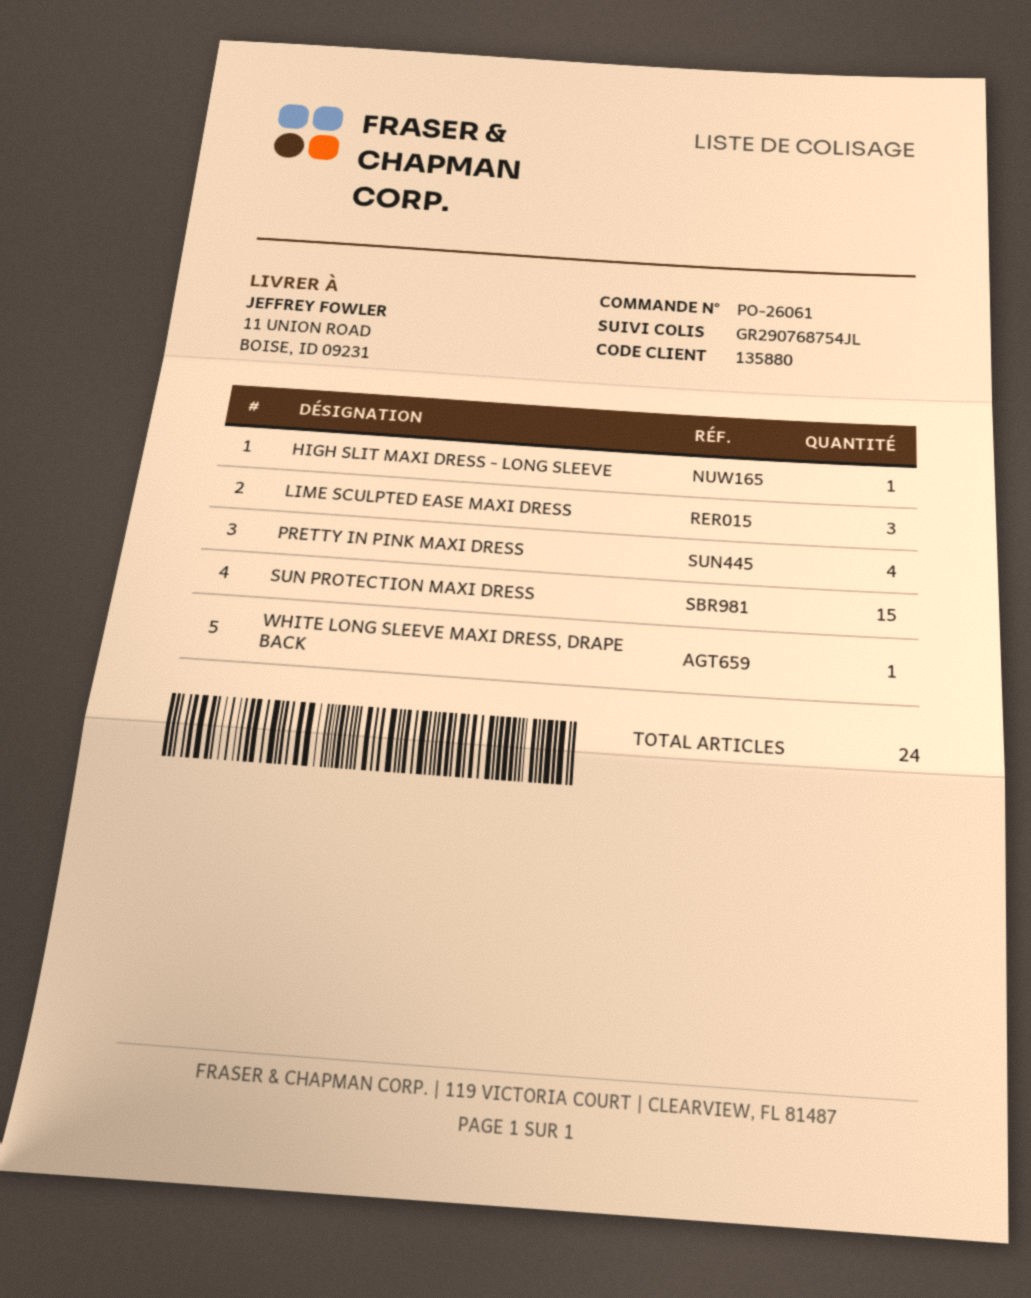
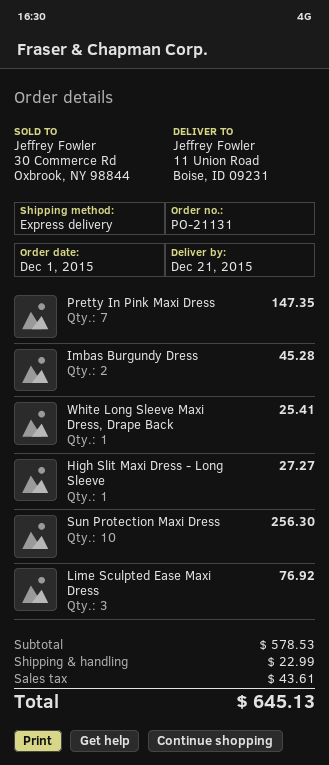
order number: PO-26061 -> PO-21131
PRETTY IN PINK MAXI DRESS: 4 -> 7
SUN PROTECTION MAXI DRESS: 15 -> 10
Imbas Burgundy Dress: none -> 2

